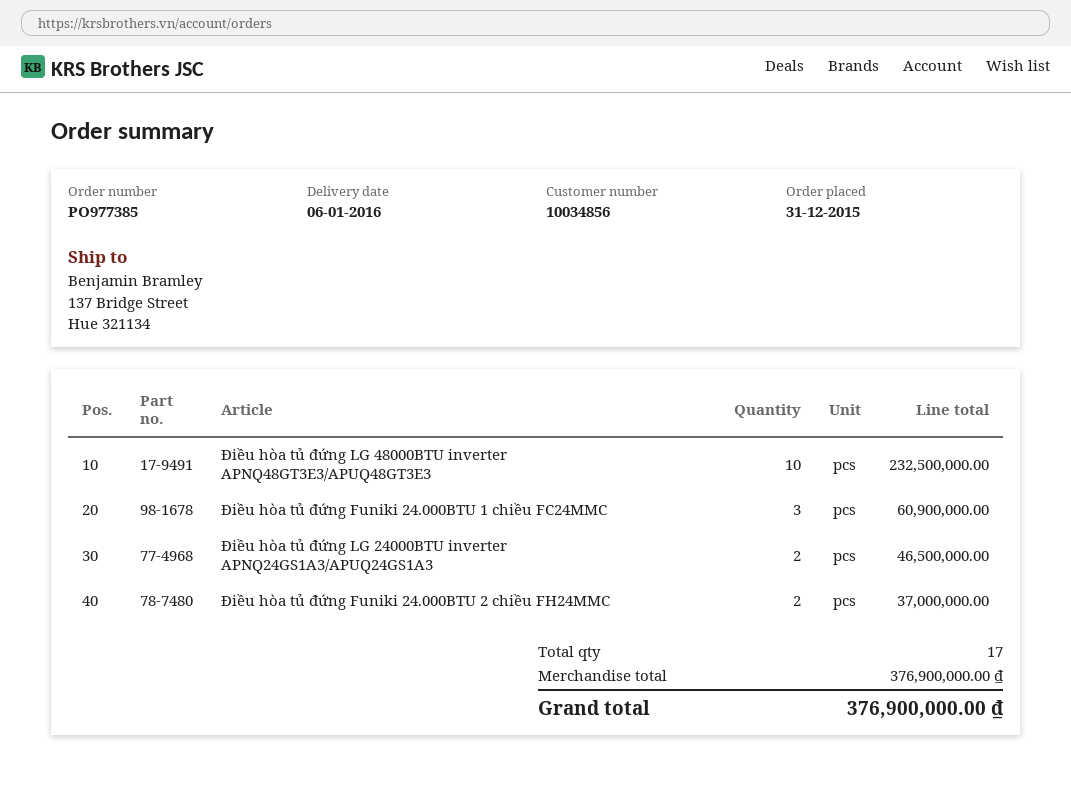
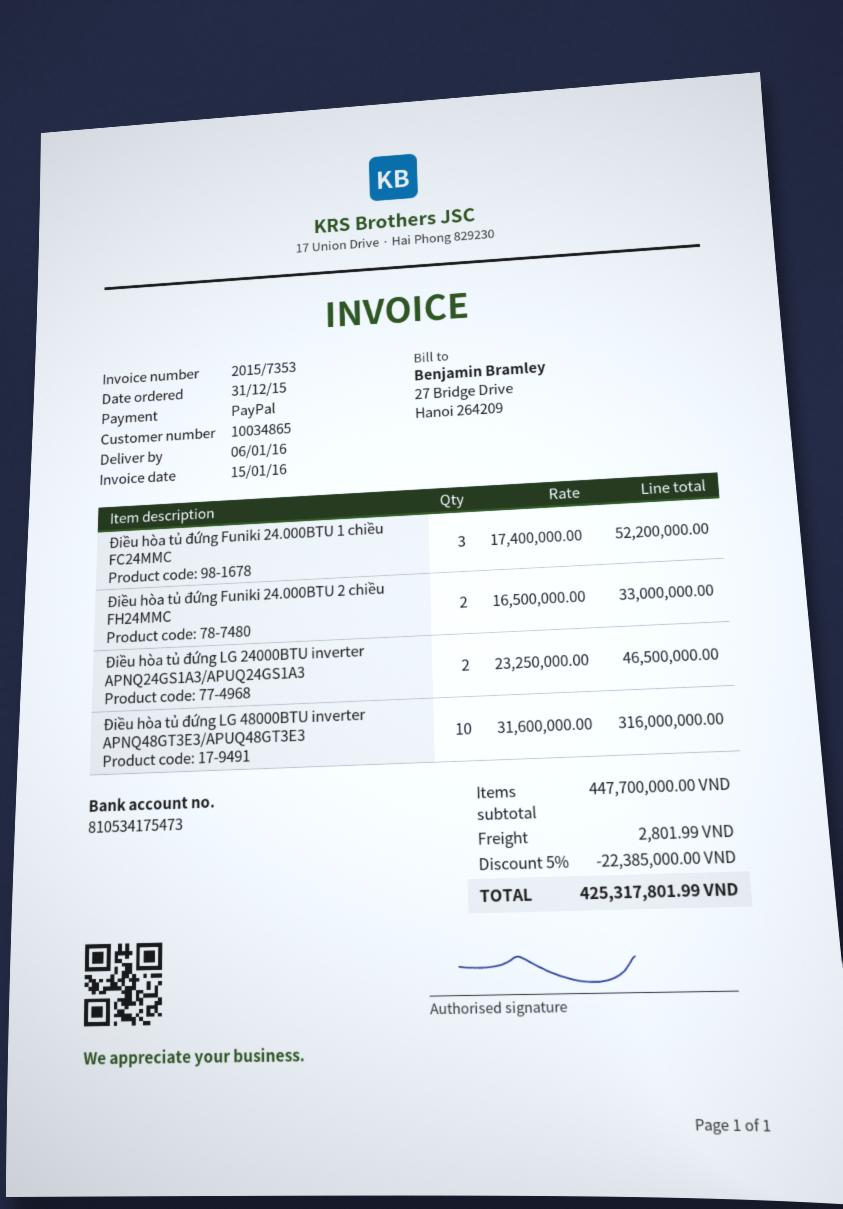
customer number: 10034856 -> 10034865
Điều hòa tủ đứng LG 48000BTU inverter APNQ48GT3E3/APUQ48GT3E3: 10 for 232500000.00 -> 10 for 316000000.00
Điều hòa tủ đứng Funiki 24.000BTU 1 chiều FC24MMC: 3 for 60900000.00 -> 3 for 52200000.00
Điều hòa tủ đứng Funiki 24.000BTU 2 chiều FH24MMC: 2 for 37000000.00 -> 2 for 33000000.00
subtotal: 376900000.00 -> 447700000.00
discount: none -> 5% = 22385000.00
shipping: none -> 2801.99
total: 376900000.00 -> 425317801.99

